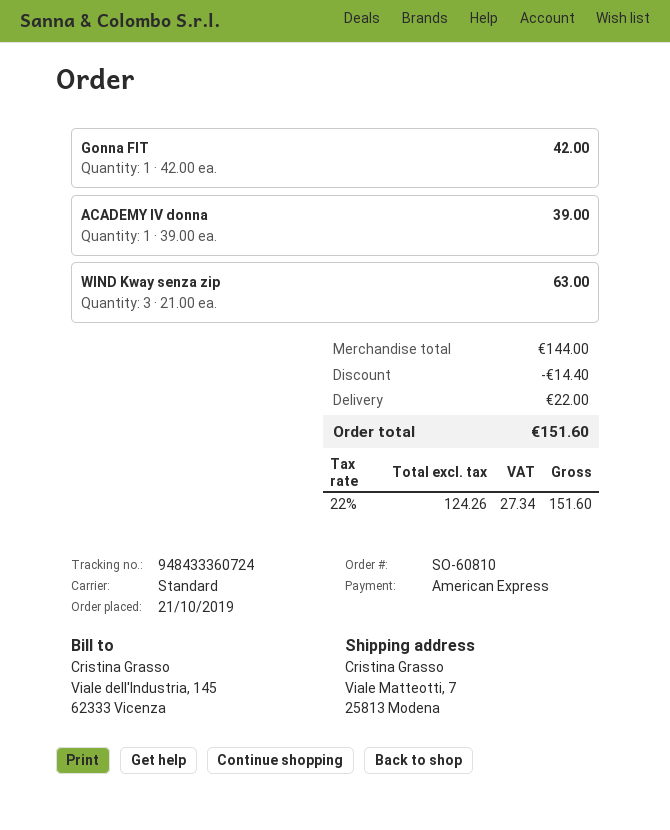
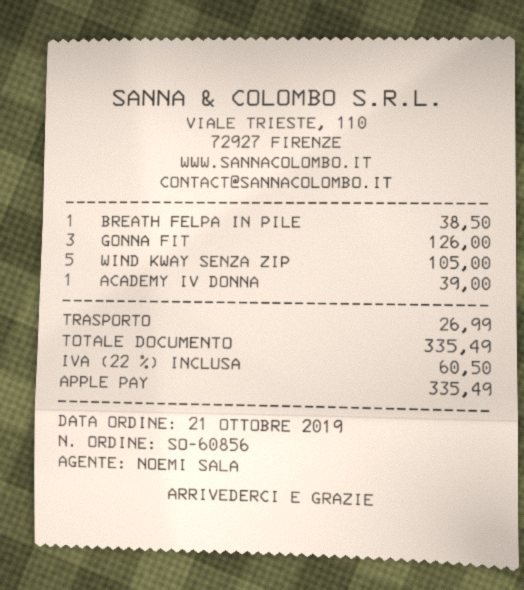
order number: SO-60810 -> SO-60856
payment method: American Express -> Apple Pay
Gonna FIT: 1 for 42.00 -> 3 for 126.00
WIND Kway senza zip: 3 for 63.00 -> 5 for 105.00
BREATH FELPA IN PILE: none -> 1 for 38.50
discount: 14.40 -> none
shipping: 22.00 -> 26.99
tax: 22% = 27.34 -> 22% = 60.50
total: 151.60 -> 335.49

